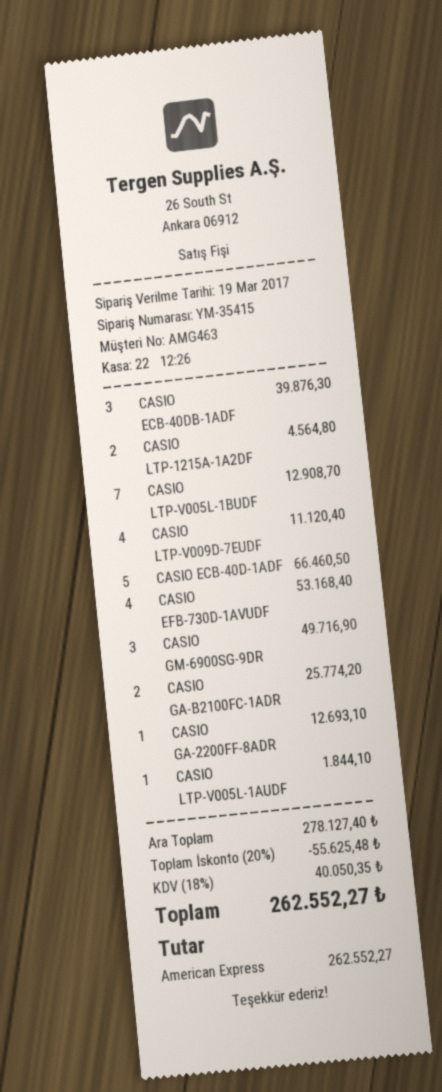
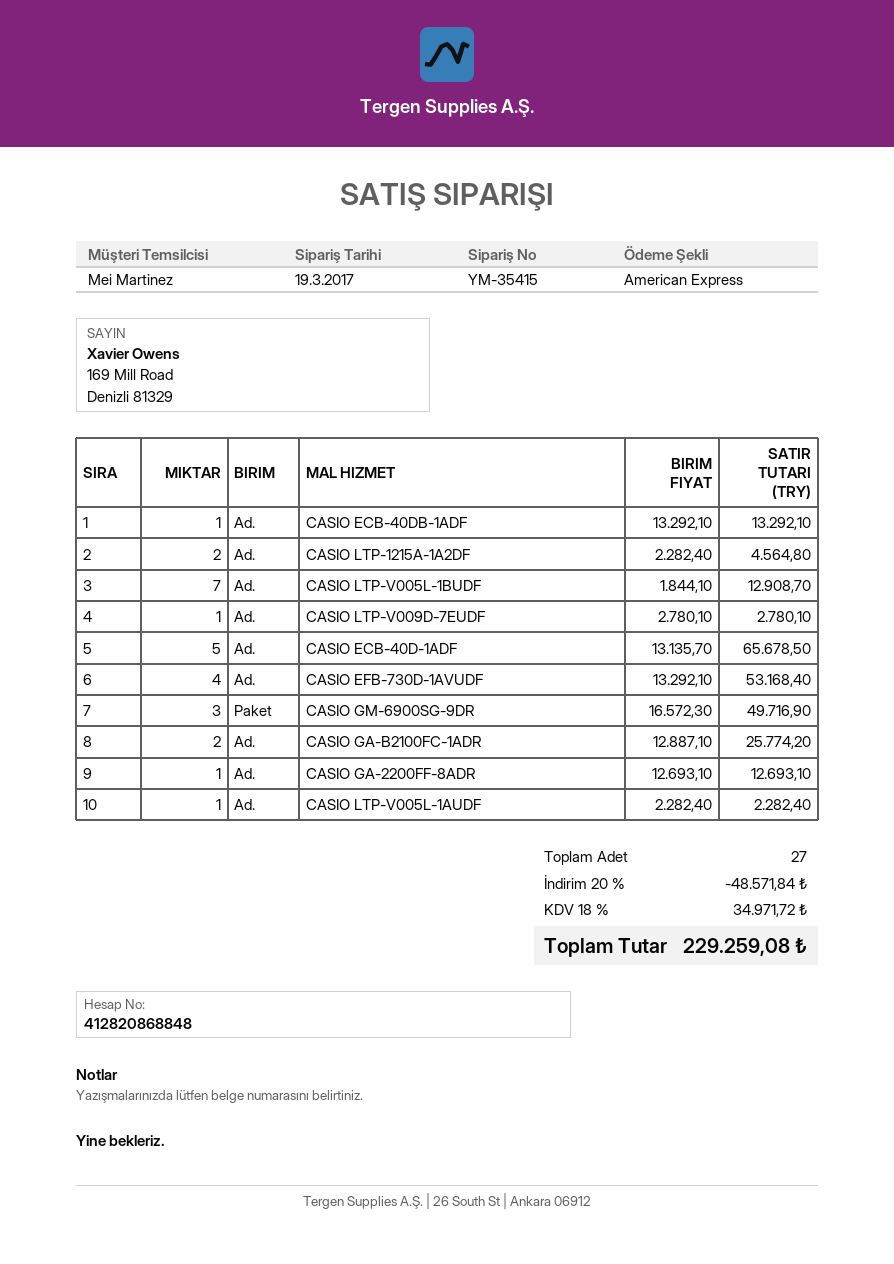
CASIO ECB-40DB-1ADF: 3 for 39876.30 -> 1 for 13292.10
CASIO LTP-V009D-7EUDF: 4 for 11120.40 -> 1 for 2780.10
CASIO ECB-40D-1ADF: 5 for 66460.50 -> 5 for 65678.50
CASIO LTP-V005L-1AUDF: 1 for 1844.10 -> 1 for 2282.40
discount: 20% = 55625.48 -> 20% = 48571.84
tax: 18% = 40050.35 -> 18% = 34971.72
total: 262552.27 -> 229259.08

